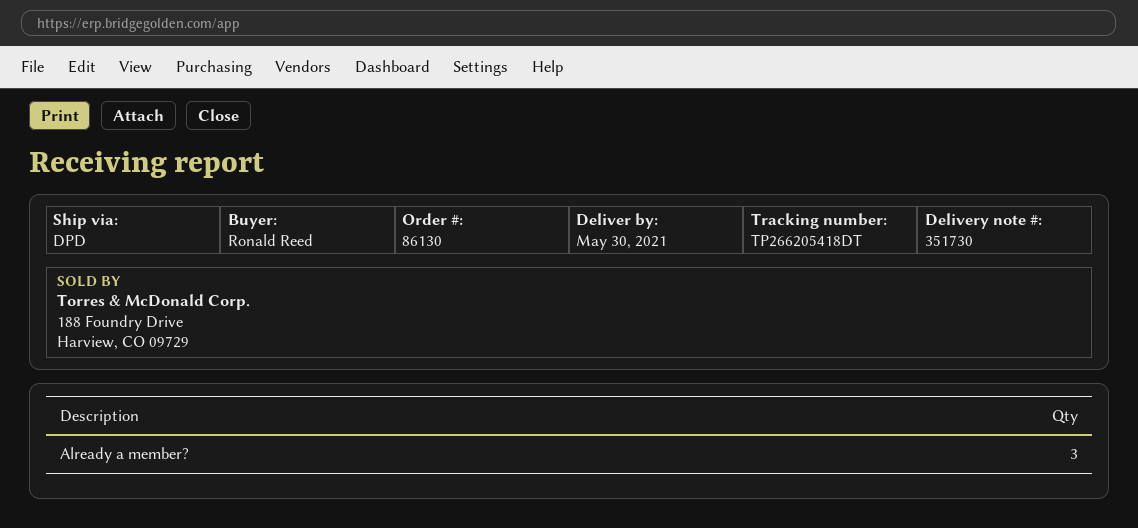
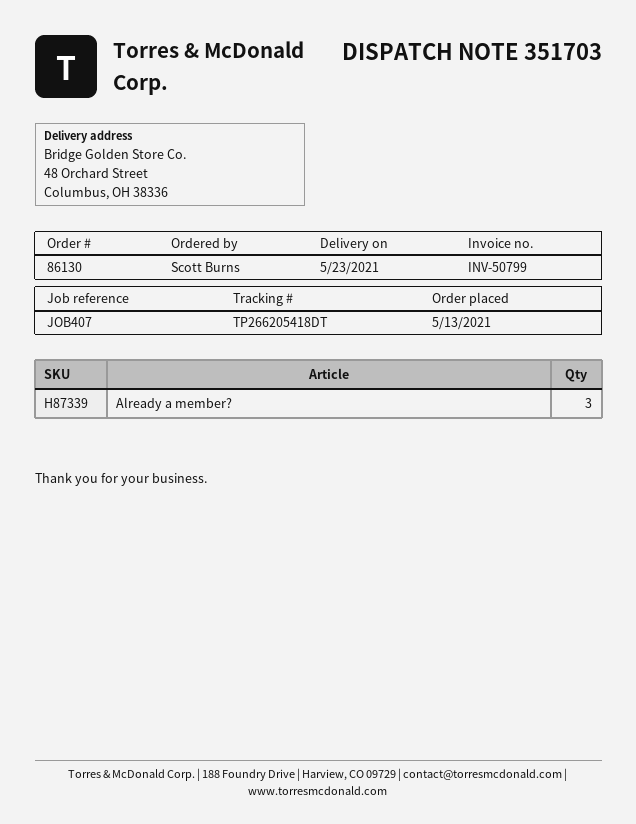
delivery note number: 351730 -> 351703
delivery date: 2021-05-30 -> 2021-05-23
ordered by: Ronald Reed -> Scott Burns

